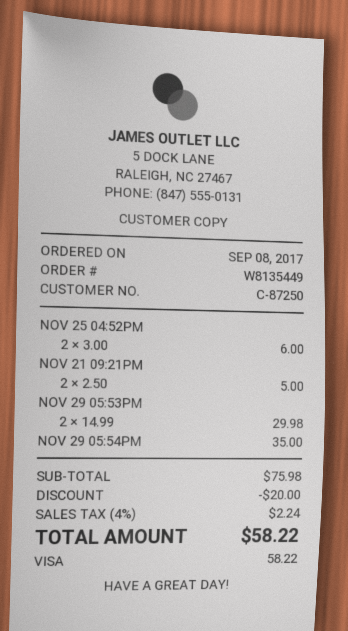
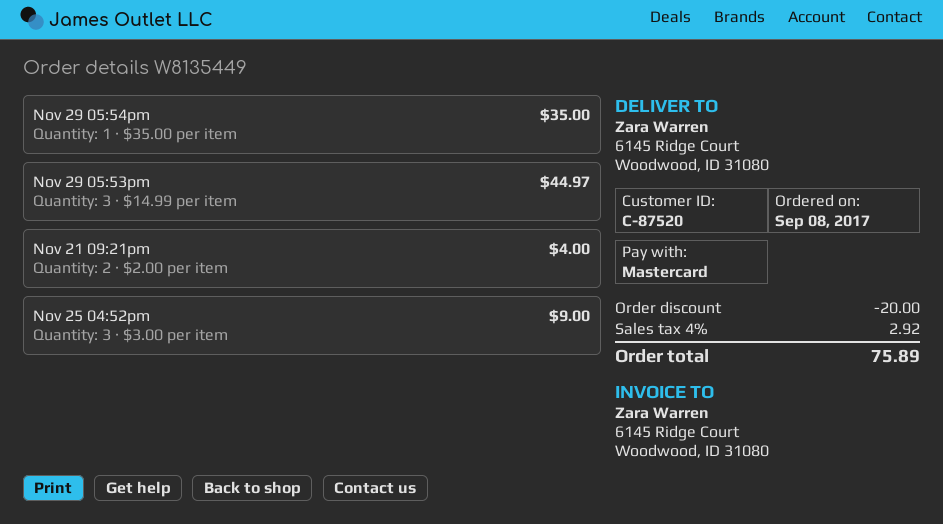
customer number: C-87250 -> C-87520
payment method: Visa -> Mastercard
NOV 25 04:52PM: 2 x 3.00 = 6.00 -> 3 x 3.00 = 9.00
NOV 21 09:21PM: 2 x 2.50 = 5.00 -> 2 x 2.00 = 4.00
NOV 29 05:53PM: 2 x 14.99 = 29.98 -> 3 x 14.99 = 44.97
tax: 4% = 2.24 -> 4% = 2.92
total: 58.22 -> 75.89

